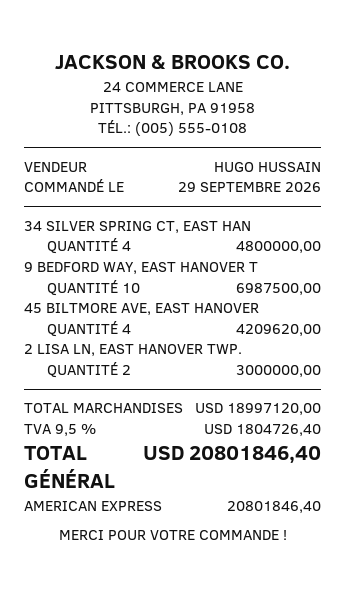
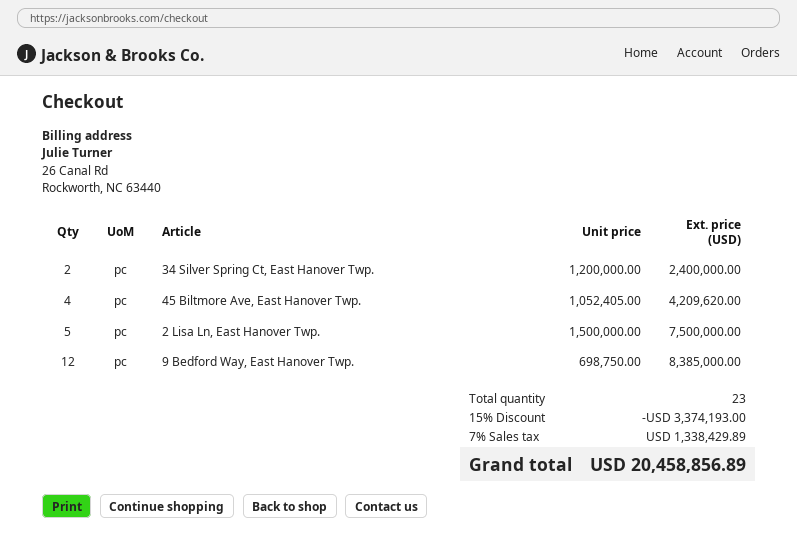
34 SILVER SPRING CT, EAST HAN: 4 for 4800000.00 -> 2 for 2400000.00
9 BEDFORD WAY, EAST HANOVER T: 10 for 6987500.00 -> 12 for 8385000.00
2 LISA LN, EAST HANOVER TWP.: 2 for 3000000.00 -> 5 for 7500000.00
discount: none -> 15% = 3374193.00
tax: 9.5% = 1804726.40 -> 7% = 1338429.89
total: 20801846.40 -> 20458856.89

